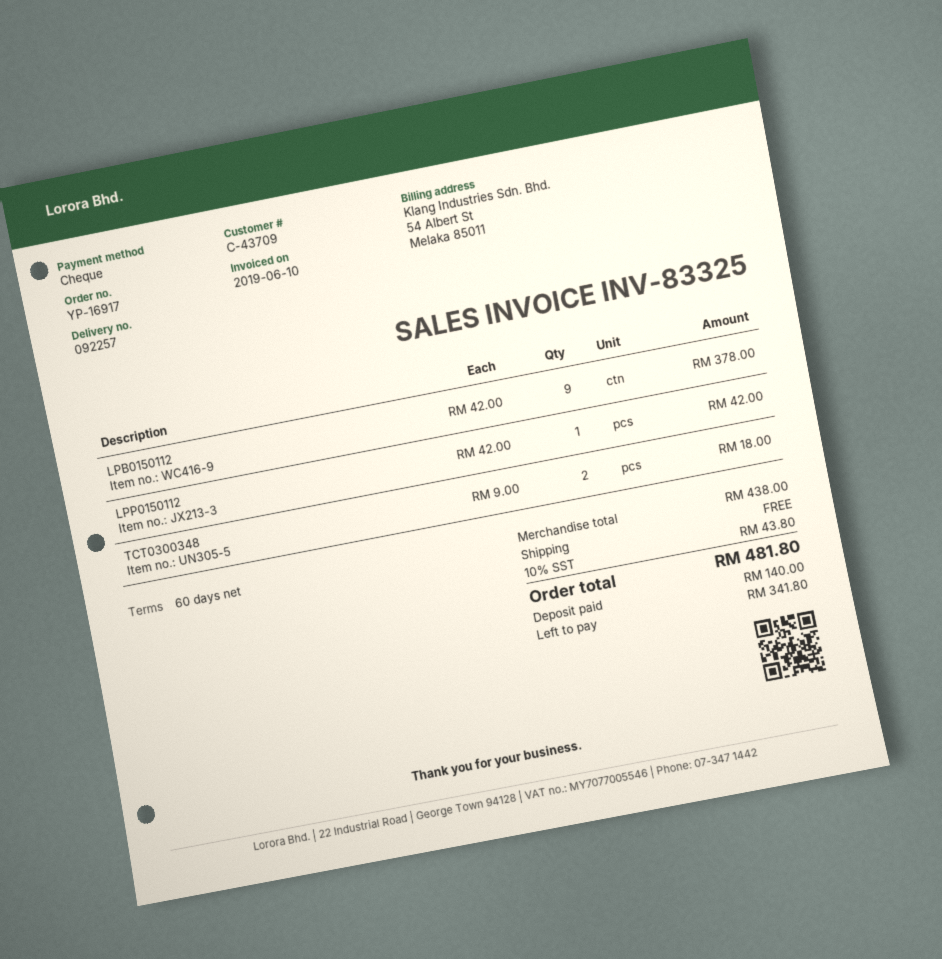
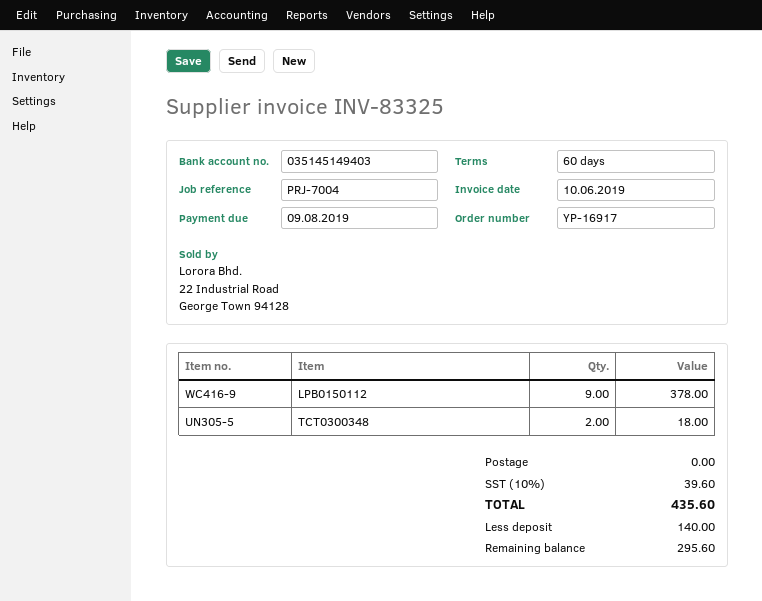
LPP0150112: 1 for 42.00 -> none
tax: 10% = 43.80 -> 10% = 39.60
total: 481.80 -> 435.60
balance: 341.80 -> 295.60

